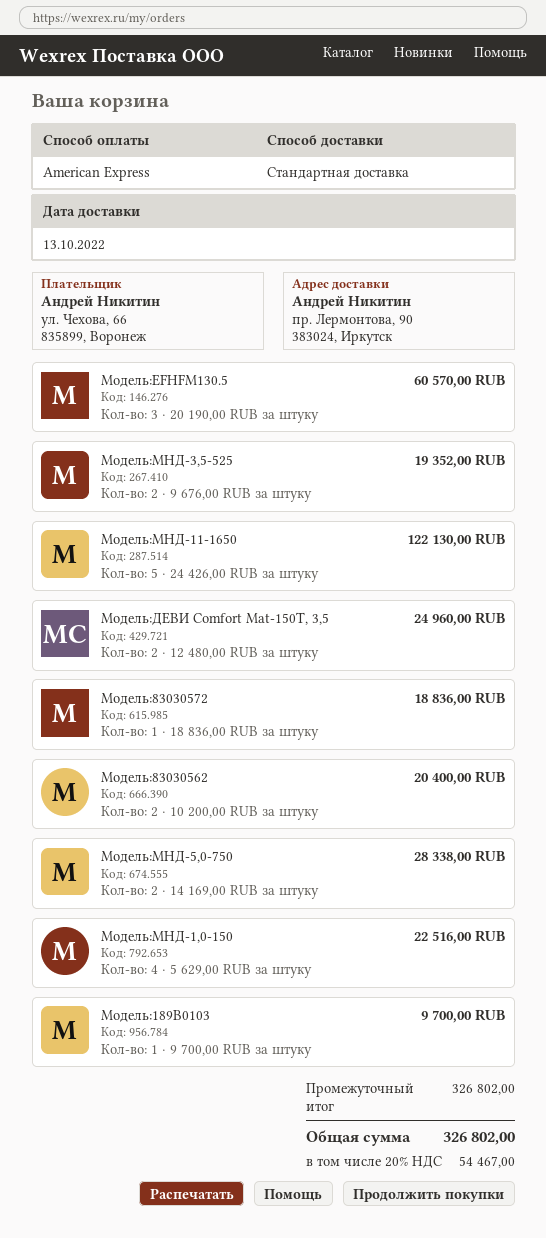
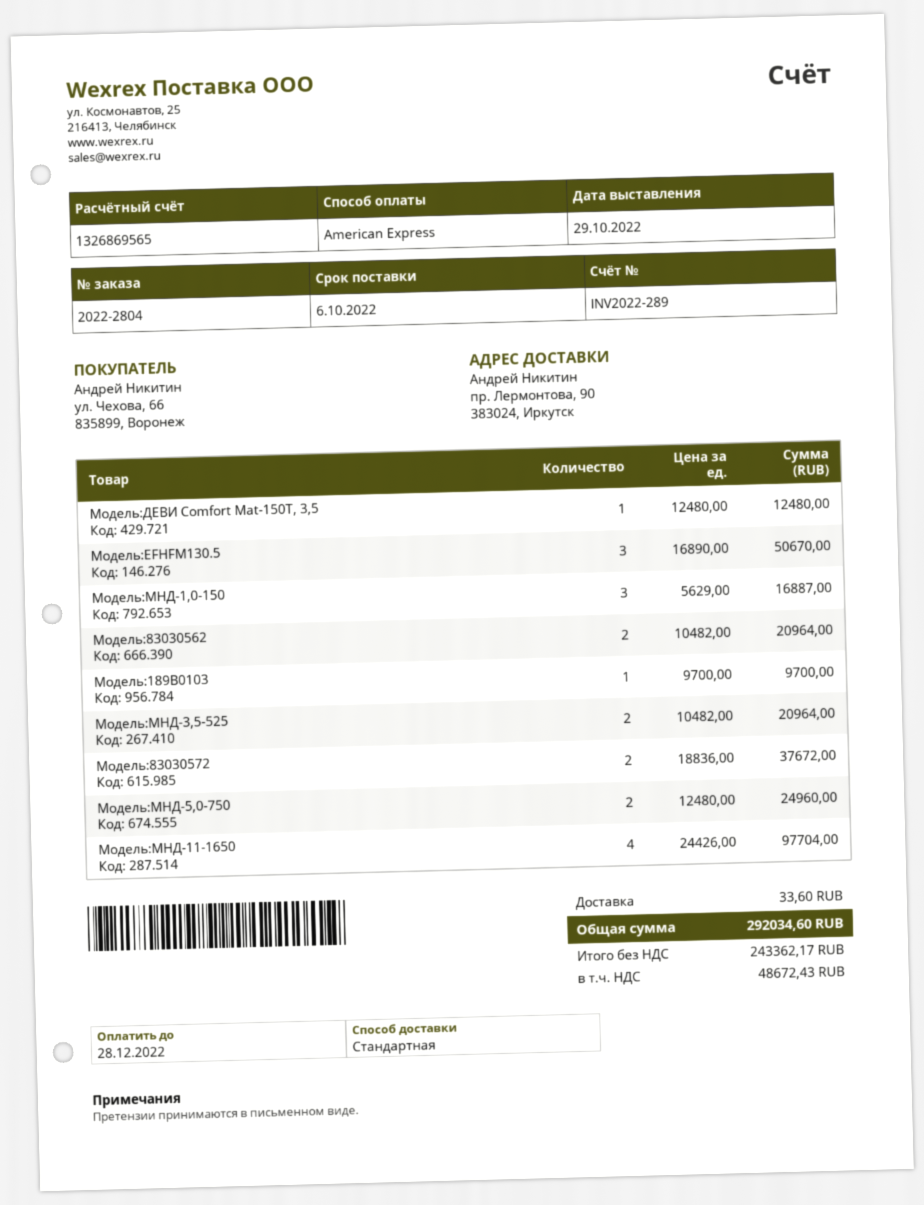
delivery date: 2022-10-13 -> 2022-10-06
Модель:EFHFM130.5: 3 x 20190.00 = 60570.00 -> 3 x 16890.00 = 50670.00
Модель:МНД-3,5-525: 2 x 9676.00 = 19352.00 -> 2 x 10482.00 = 20964.00
Модель:МНД-11-1650: 5 x 24426.00 = 122130.00 -> 4 x 24426.00 = 97704.00
Модель:ДЕВИ Comfort Mat-150T, 3,5: 2 x 12480.00 = 24960.00 -> 1 x 12480.00 = 12480.00
Модель:83030572: 1 x 18836.00 = 18836.00 -> 2 x 18836.00 = 37672.00
Модель:83030562: 2 x 10200.00 = 20400.00 -> 2 x 10482.00 = 20964.00
Модель:МНД-5,0-750: 2 x 14169.00 = 28338.00 -> 2 x 12480.00 = 24960.00
Модель:МНД-1,0-150: 4 x 5629.00 = 22516.00 -> 3 x 5629.00 = 16887.00
shipping: none -> 33.60
tax: 54467.00 -> 48672.43
total: 326802.00 -> 292034.60

